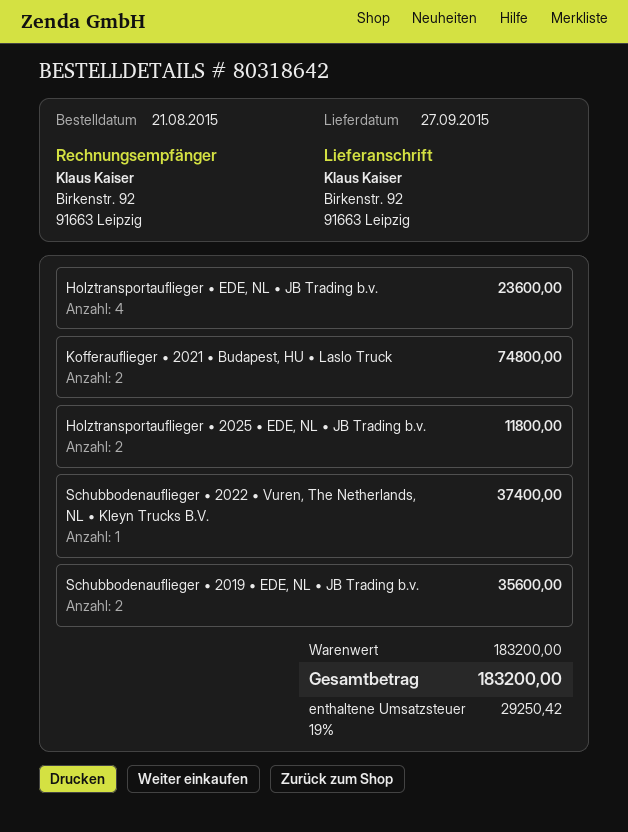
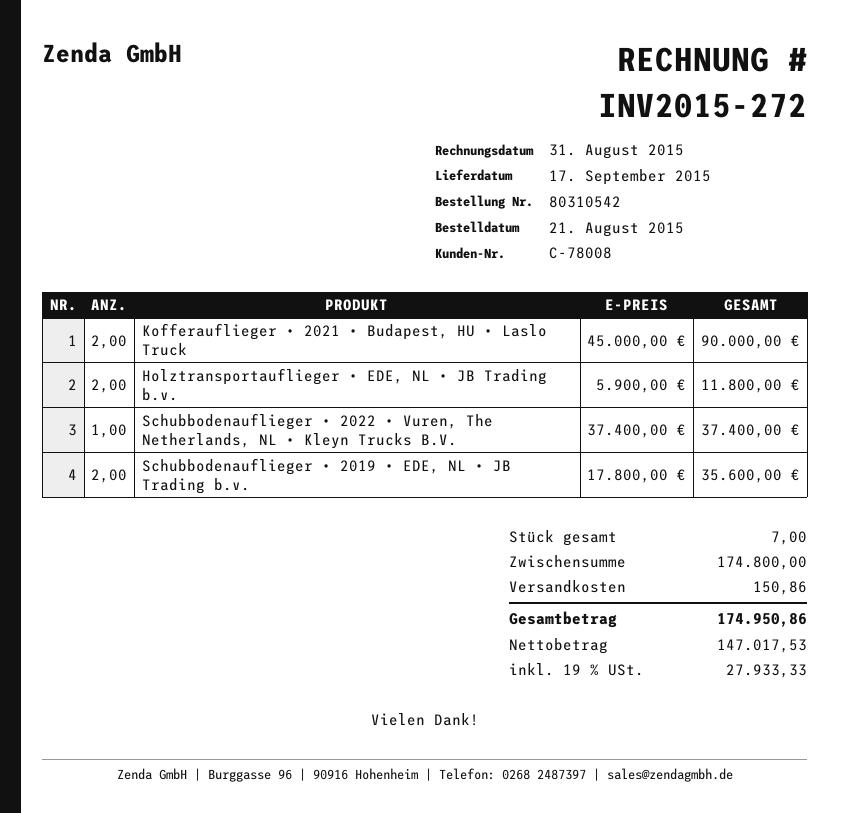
order number: 80318642 -> 80310542
delivery date: 2015-09-27 -> 2015-09-17
Holztransportauflieger • EDE, NL • JB Trading b.v.: 4 for 23600.00 -> 2 for 11800.00
Kofferauflieger • 2021 • Budapest, HU • Laslo Truck: 2 for 74800.00 -> 2 for 90000.00
Holztransportauflieger • 2025 • EDE, NL • JB Trading b.v.: 2 for 11800.00 -> none
subtotal: 183200.00 -> 174800.00
shipping: none -> 150.86
tax: 19% = 29250.42 -> 19% = 27933.33
total: 183200.00 -> 174950.86

